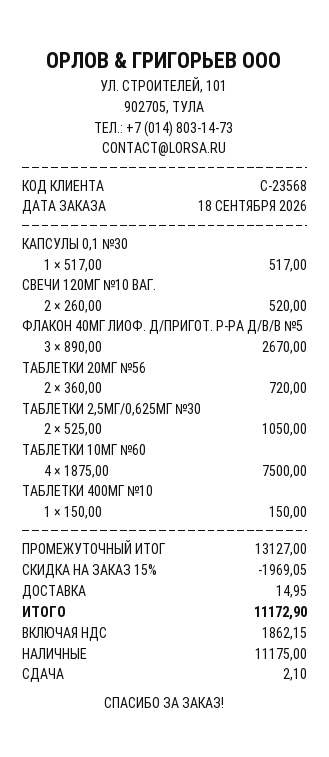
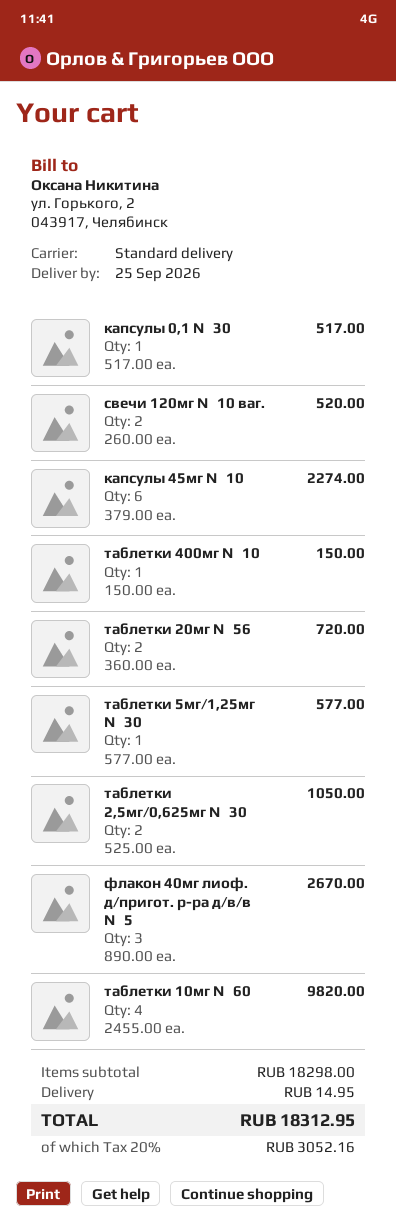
ТАБЛЕТКИ 10МГ №60: 4 x 1875.00 = 7500.00 -> 4 x 2455.00 = 9820.00
капсулы 45мг №10: none -> 6 x 379.00 = 2274.00
таблетки 5мг/1,25мг №30: none -> 1 x 577.00 = 577.00
subtotal: 13127.00 -> 18298.00
discount: 15% = 1969.05 -> none
tax: 1862.15 -> 3052.16
total: 11172.90 -> 18312.95

